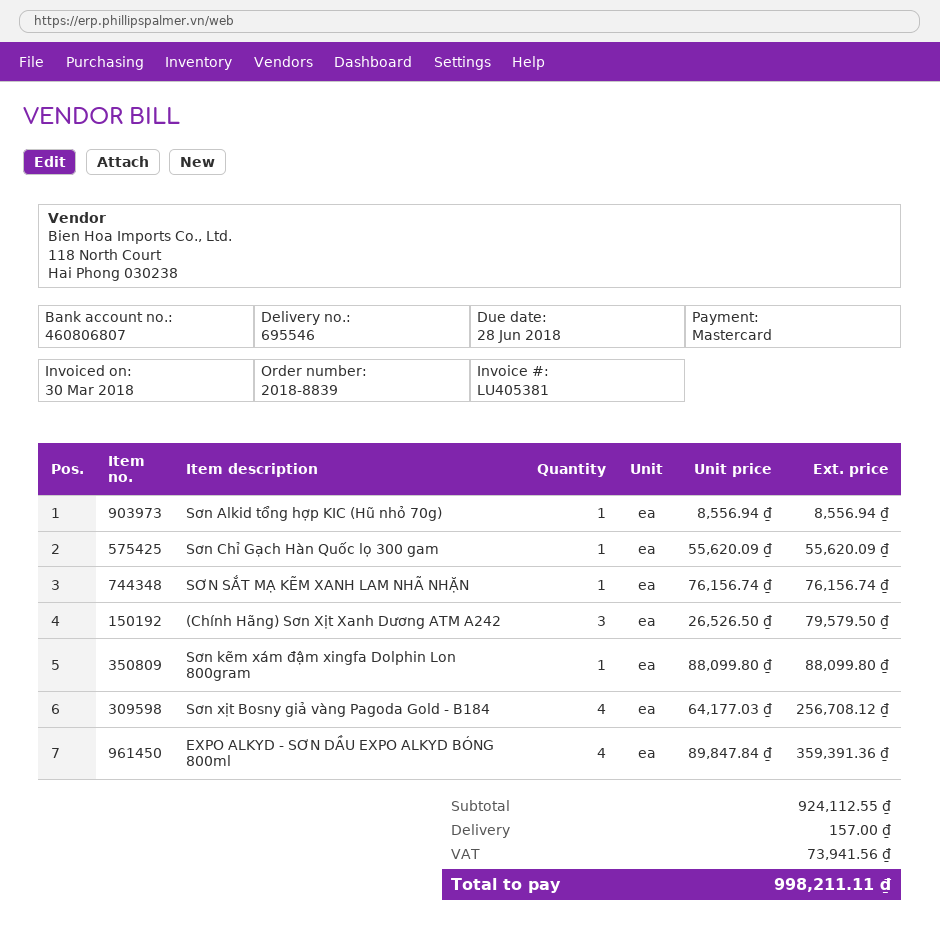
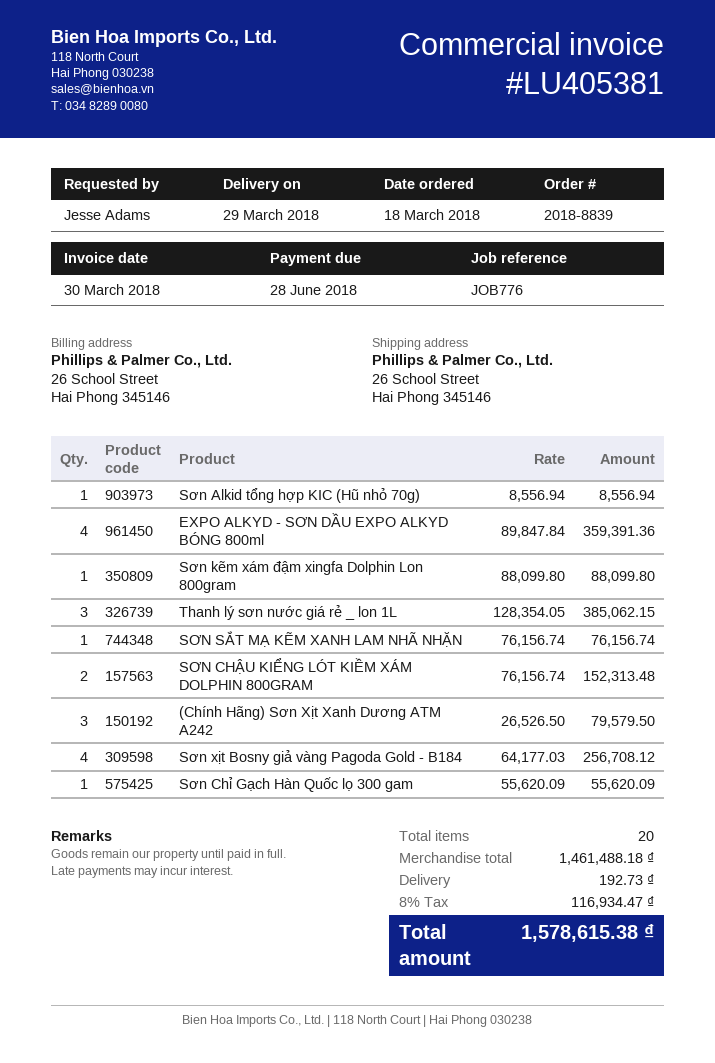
Thanh lý sơn nước giá rẻ _ lon 1L: none -> 3 x 128354.05 = 385062.15
SƠN CHẬU KIỂNG LÓT KIỀM XÁM DOLPHIN 800GRAM: none -> 2 x 76156.74 = 152313.48
subtotal: 924112.55 -> 1461488.18
shipping: 157.00 -> 192.73
tax: 73941.56 -> 116934.47
total: 998211.11 -> 1578615.38

